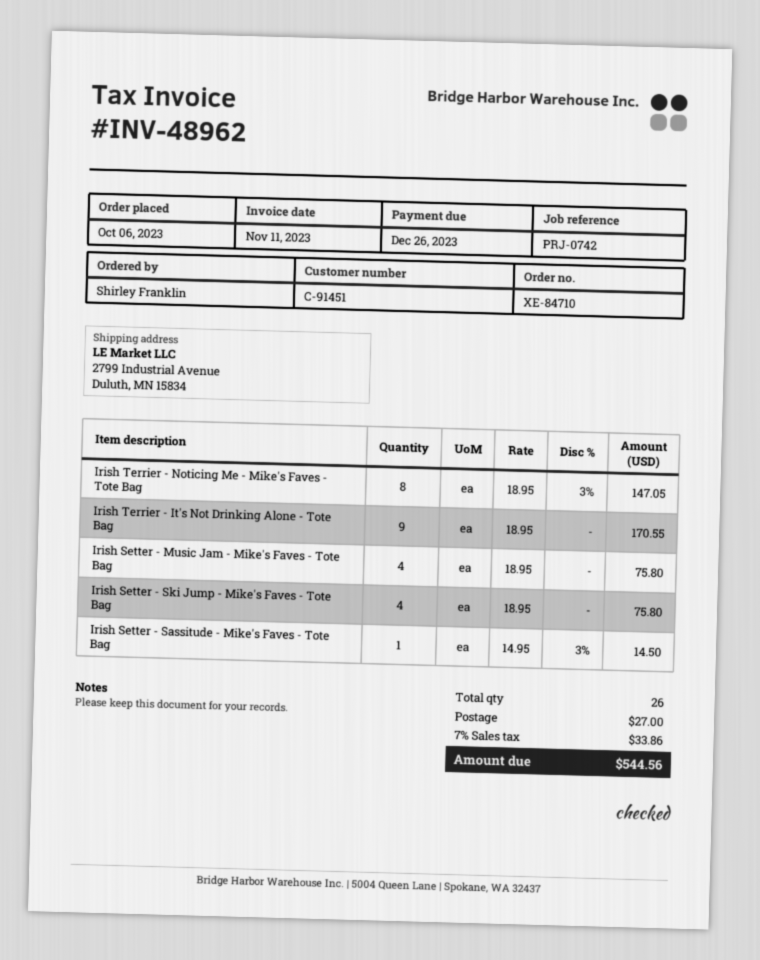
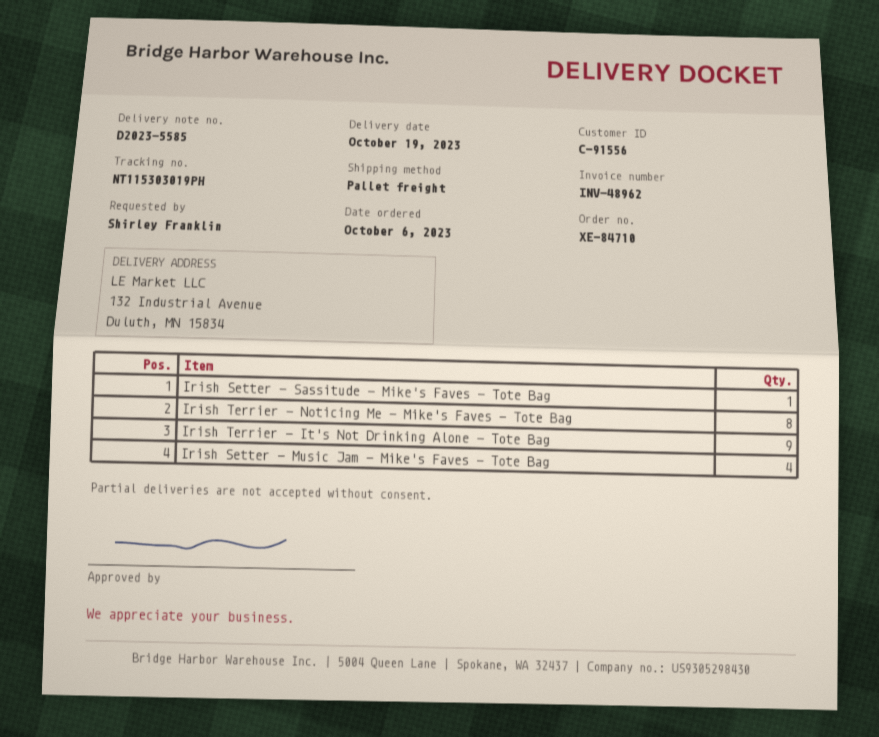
customer number: C-91451 -> C-91556
ship to: 2799 Industrial Avenue, Duluth, MN 15834 -> 132 Industrial Avenue, Duluth, MN 15834
Irish Setter - Ski Jump - Mike's Faves - Tote Bag: 4 -> none

